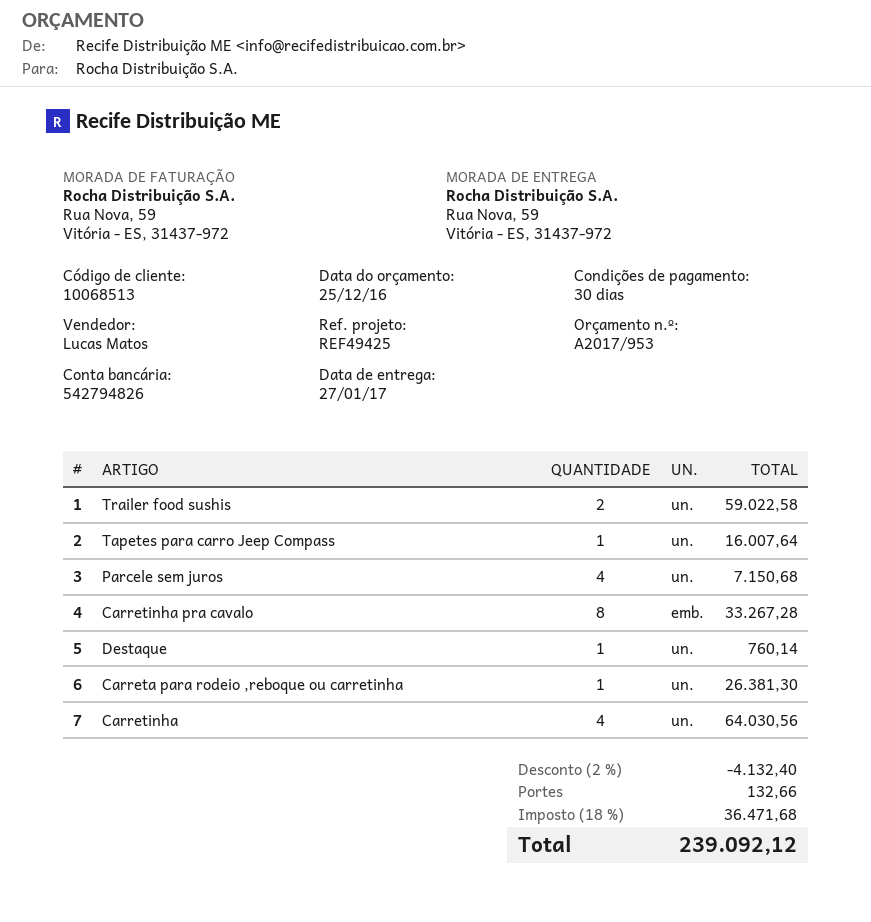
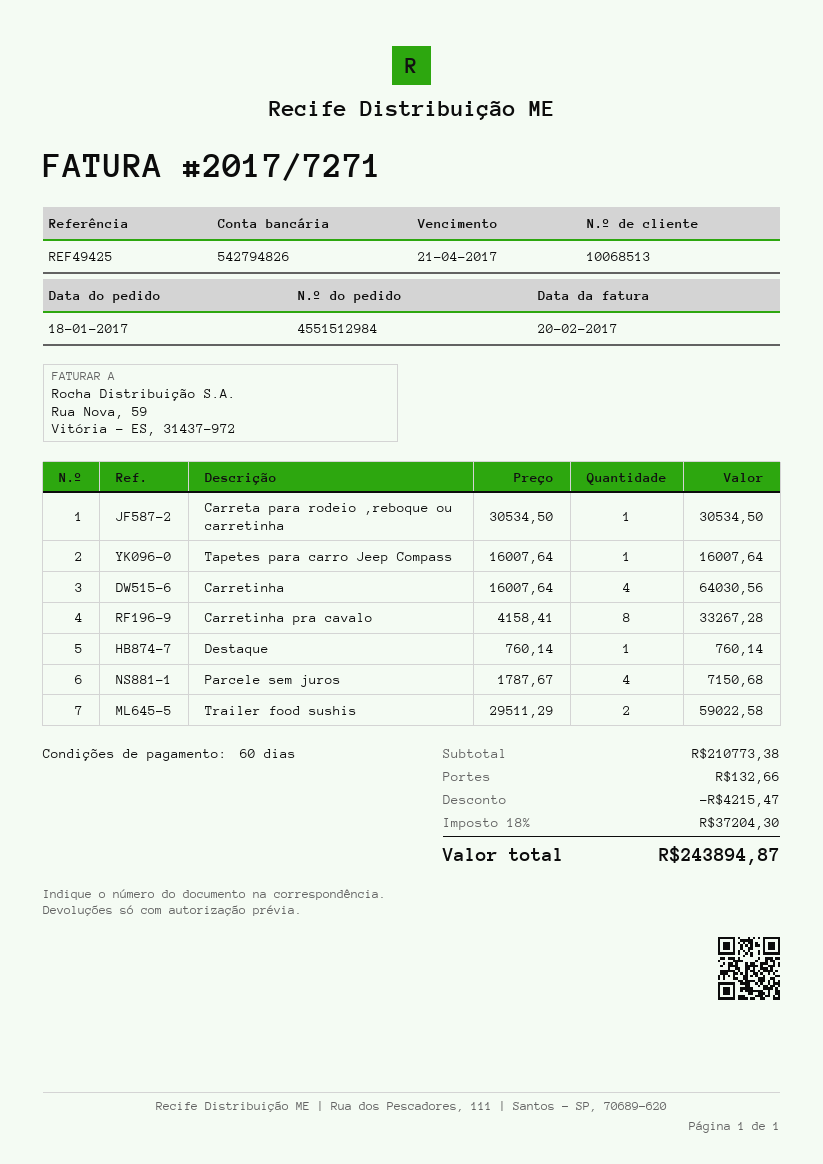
payment terms: 30 days -> 60 days
Carreta para rodeio ,reboque ou carretinha: 1 for 26381.30 -> 1 for 30534.50
discount: 4132.40 -> 4215.47
tax: 18% = 36471.68 -> 18% = 37204.30
total: 239092.12 -> 243894.87

